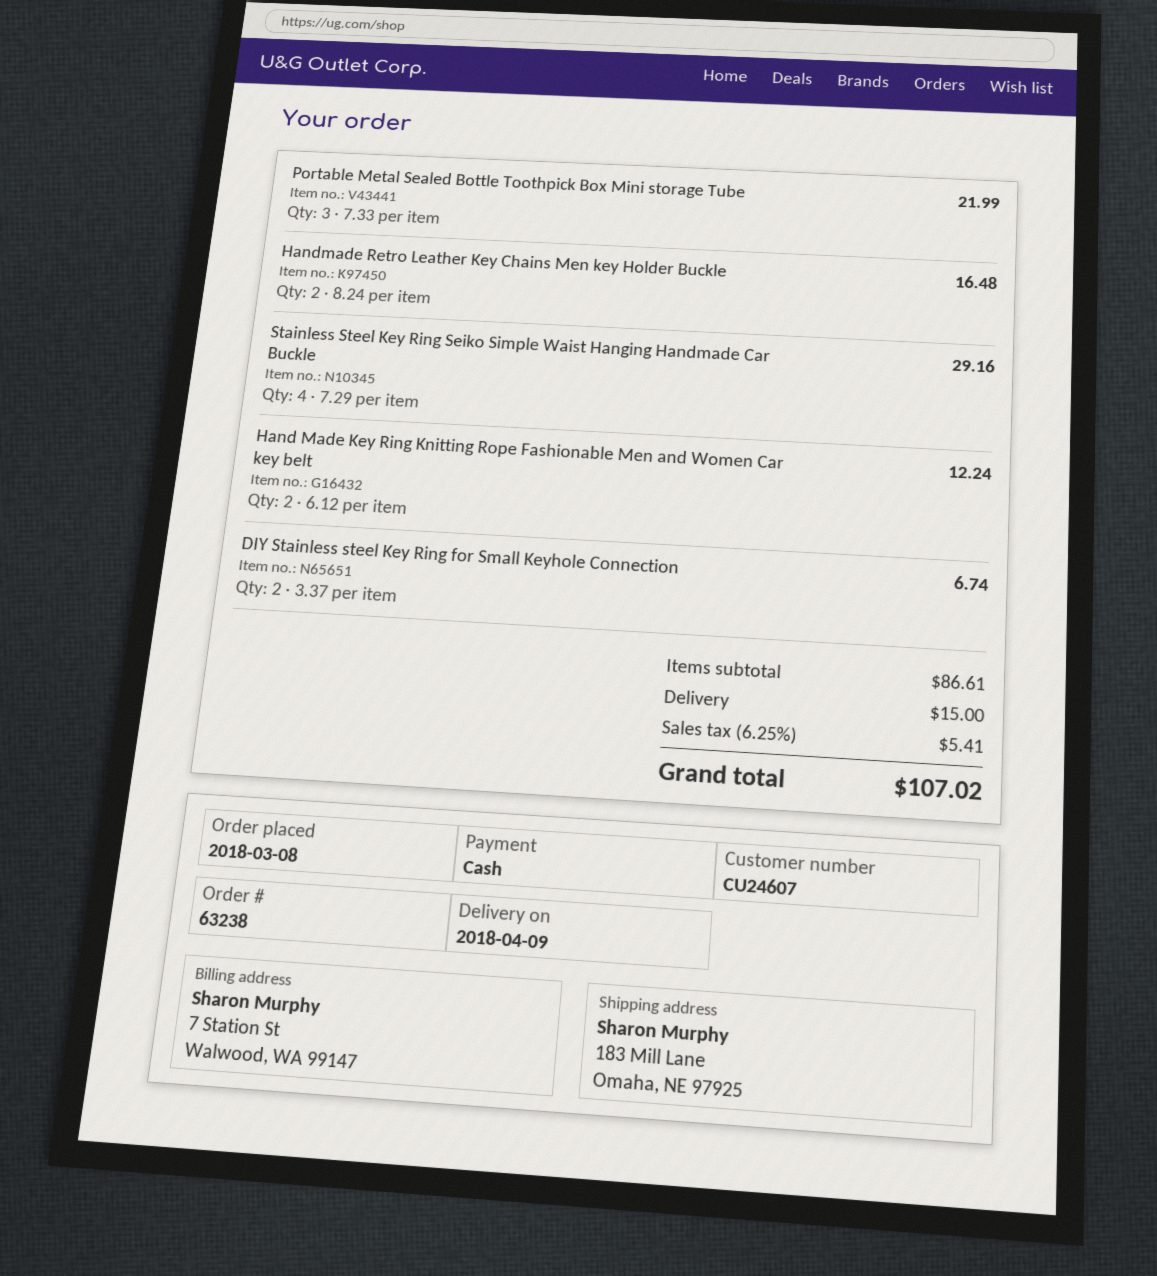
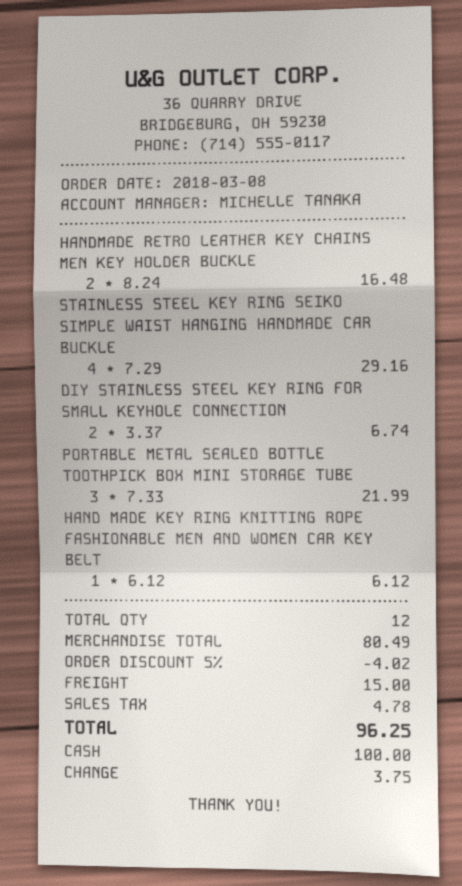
Hand Made Key Ring Knitting Rope Fashionable Men and Women Car key belt: 2 x 6.12 = 12.24 -> 1 x 6.12 = 6.12
subtotal: 86.61 -> 80.49
discount: none -> 5% = 4.02
tax: 5.41 -> 4.78
total: 107.02 -> 96.25

